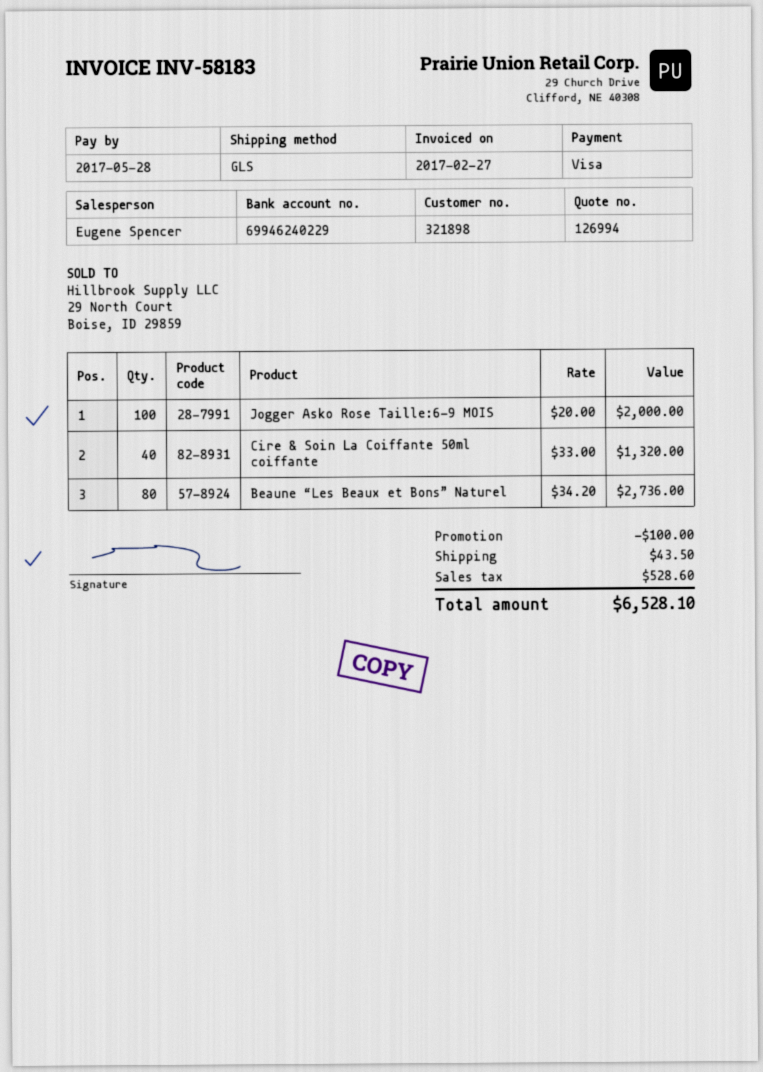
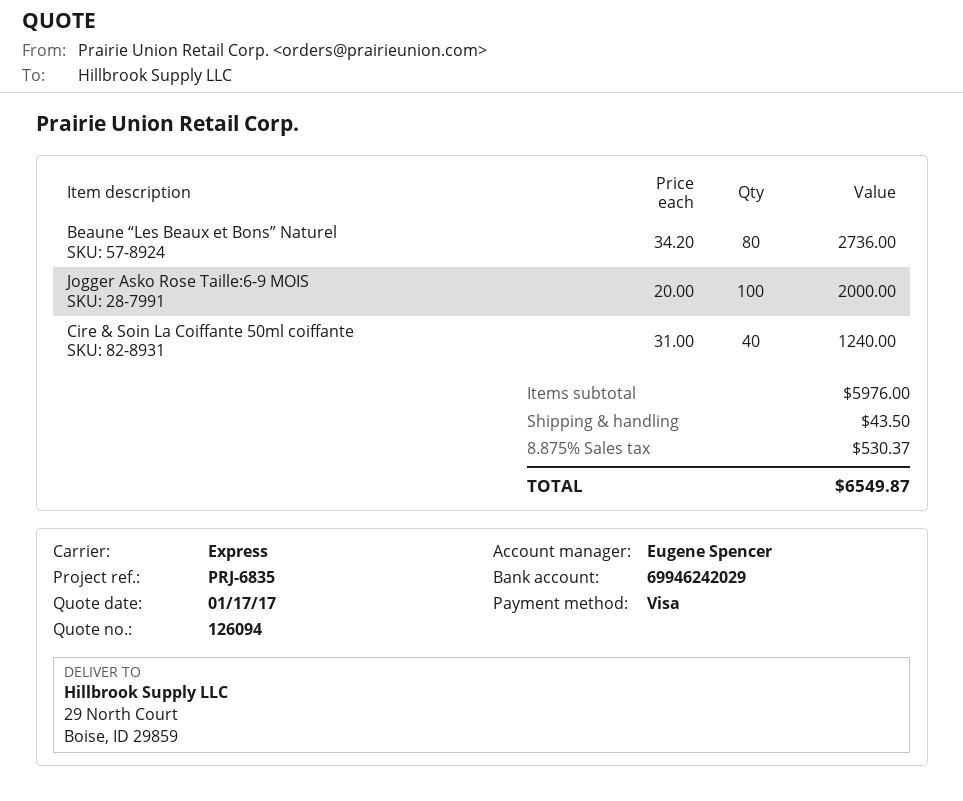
quote number: 126994 -> 126094
bank account: 69946240229 -> 69946242029
shipping method: GLS -> express
Cire & Soin La Coiffante 50ml coiffante: 40 x 33.00 = 1320.00 -> 40 x 31.00 = 1240.00
discount: 100.00 -> none
tax: 528.60 -> 530.37
total: 6528.10 -> 6549.87

